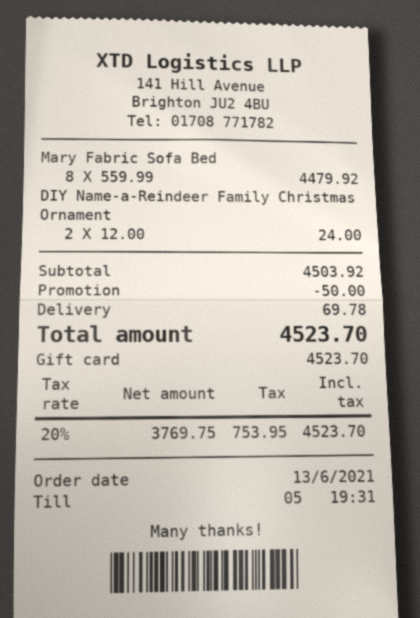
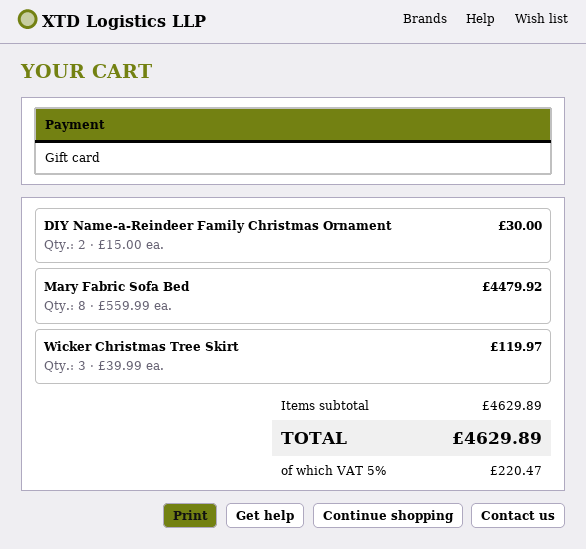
DIY Name-a-Reindeer Family Christmas Ornament: 2 x 12.00 = 24.00 -> 2 x 15.00 = 30.00
Wicker Christmas Tree Skirt: none -> 3 x 39.99 = 119.97
subtotal: 4503.92 -> 4629.89
discount: 50.00 -> none
shipping: 69.78 -> none
tax: 20% = 753.95 -> 5% = 220.47
total: 4523.70 -> 4629.89

